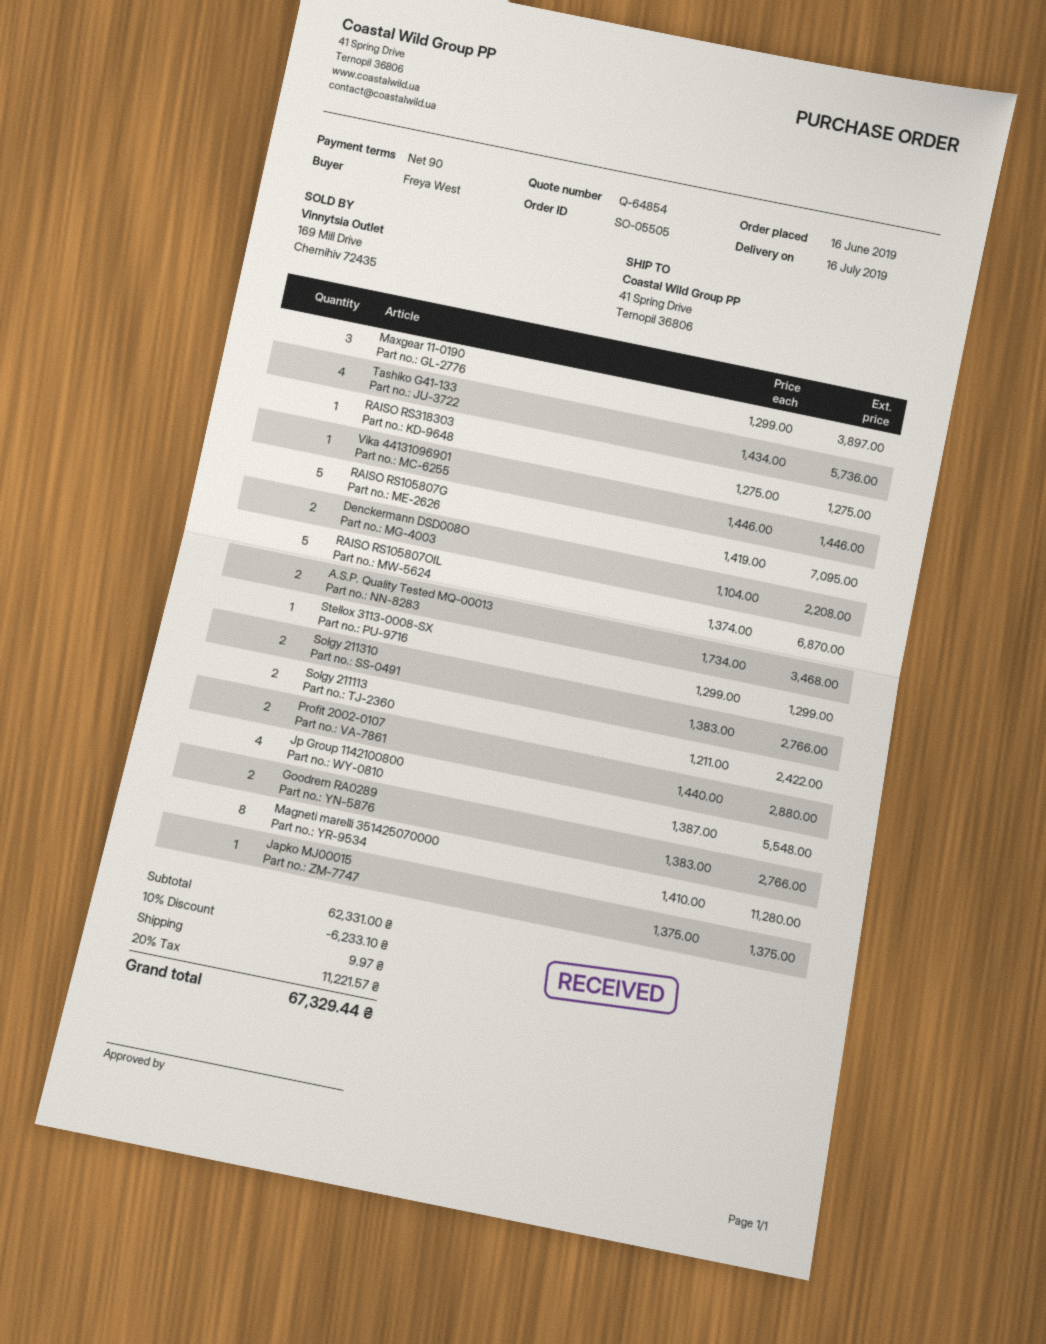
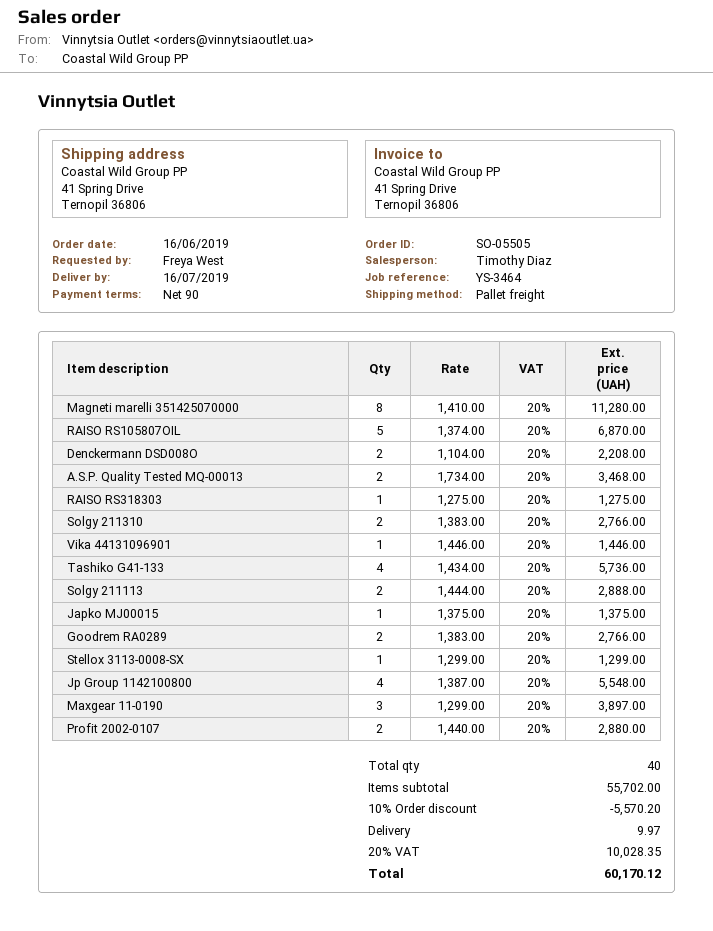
RAISO RS105807G: 5 x 1419.00 = 7095.00 -> none
Solgy 211113: 2 x 1211.00 = 2422.00 -> 2 x 1444.00 = 2888.00
subtotal: 62331.00 -> 55702.00
discount: 10% = 6233.10 -> 10% = 5570.20
tax: 20% = 11221.57 -> 20% = 10028.35
total: 67329.44 -> 60170.12

